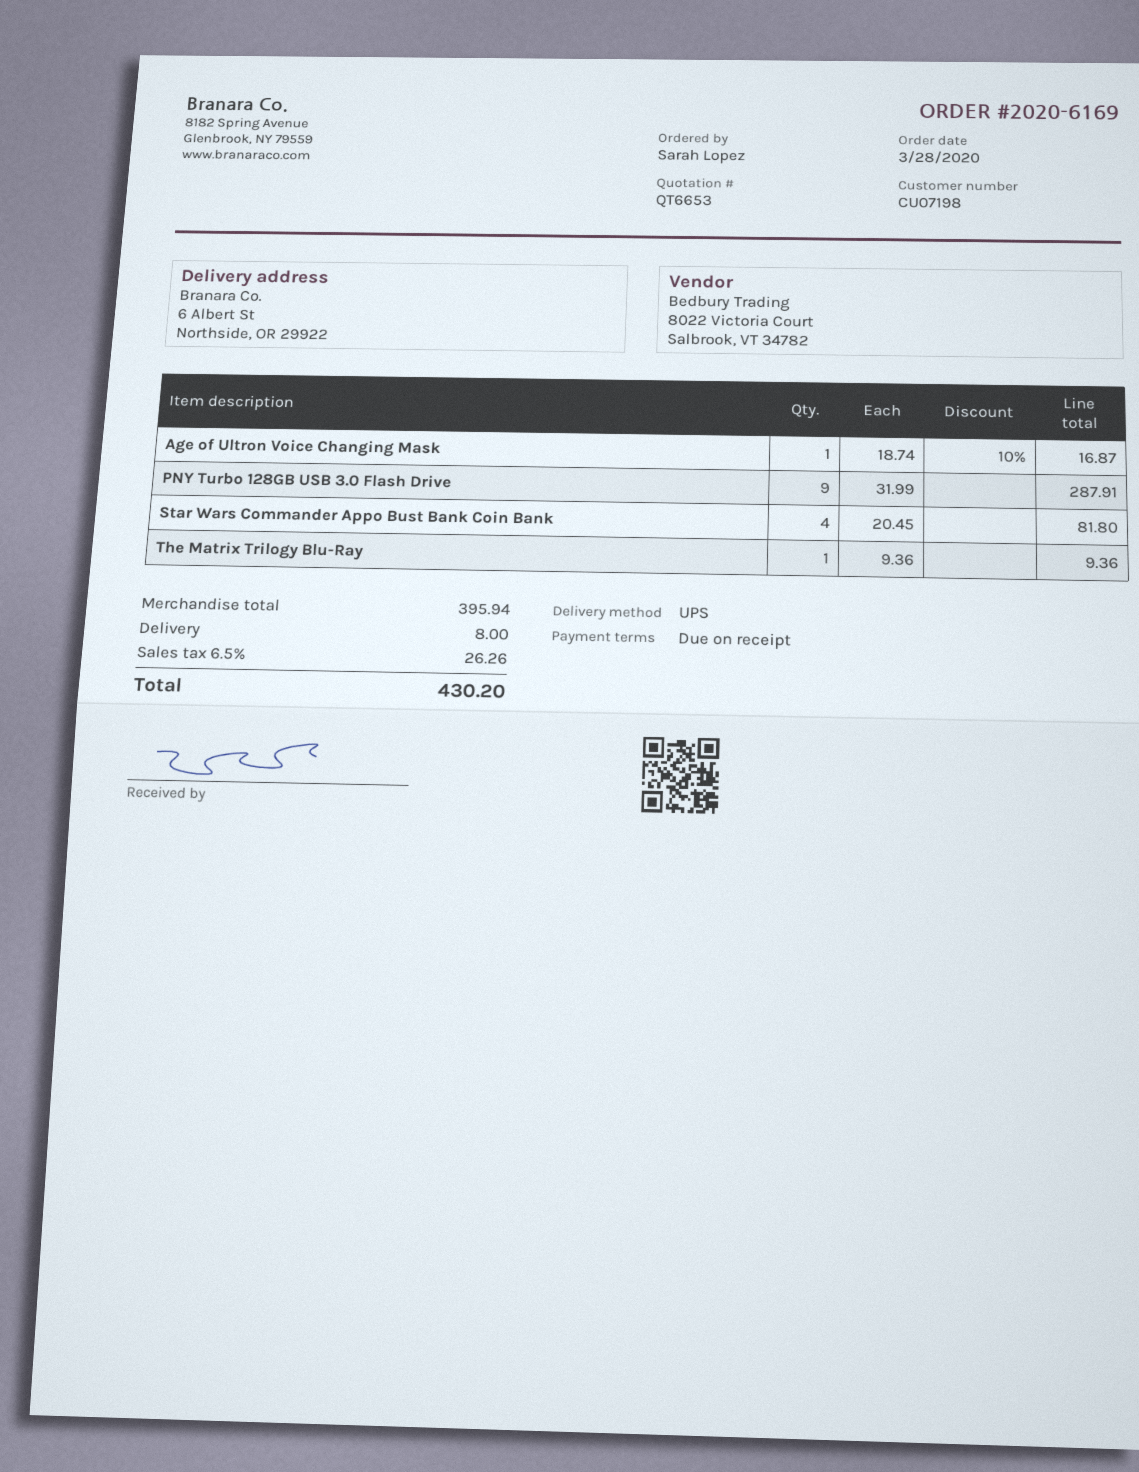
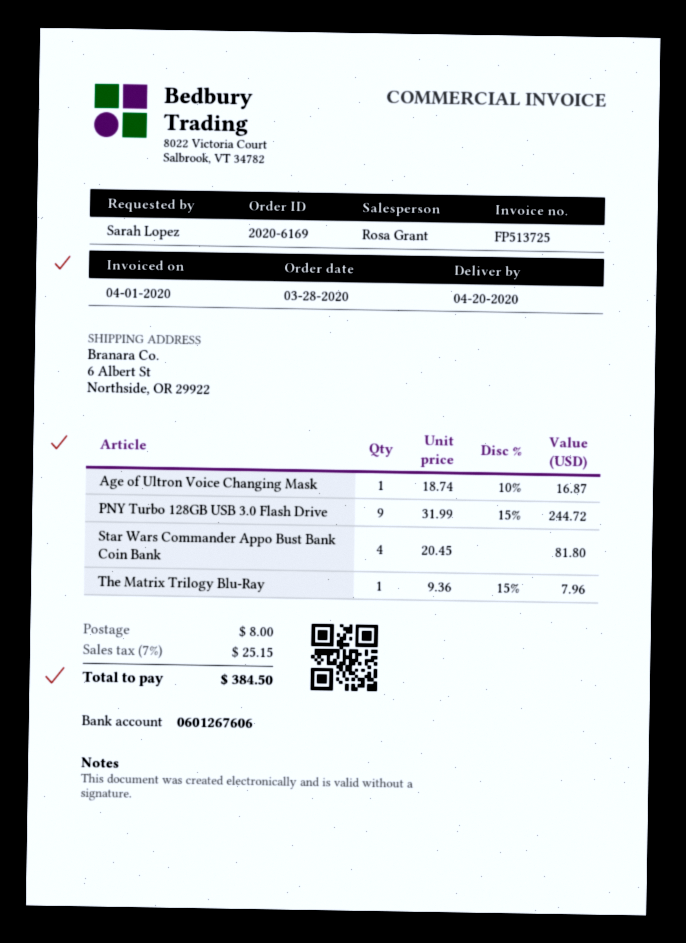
PNY Turbo 128GB USB 3.0 Flash Drive: 9 x 31.99 = 287.91 -> 9 x 31.99 - 15% = 244.72
The Matrix Trilogy Blu-Ray: 1 x 9.36 = 9.36 -> 1 x 9.36 - 15% = 7.96
tax: 6.5% = 26.26 -> 7% = 25.15
total: 430.20 -> 384.50

